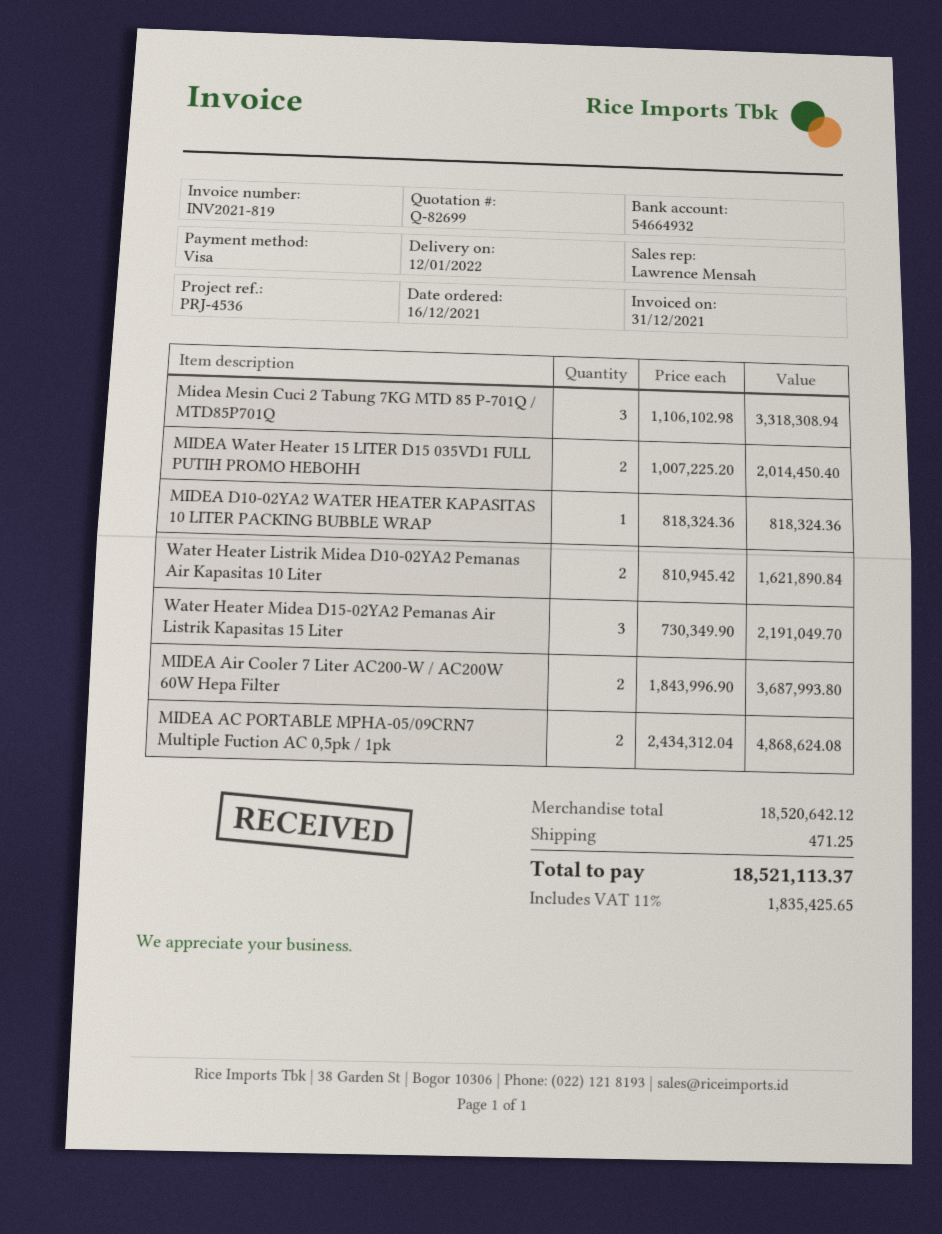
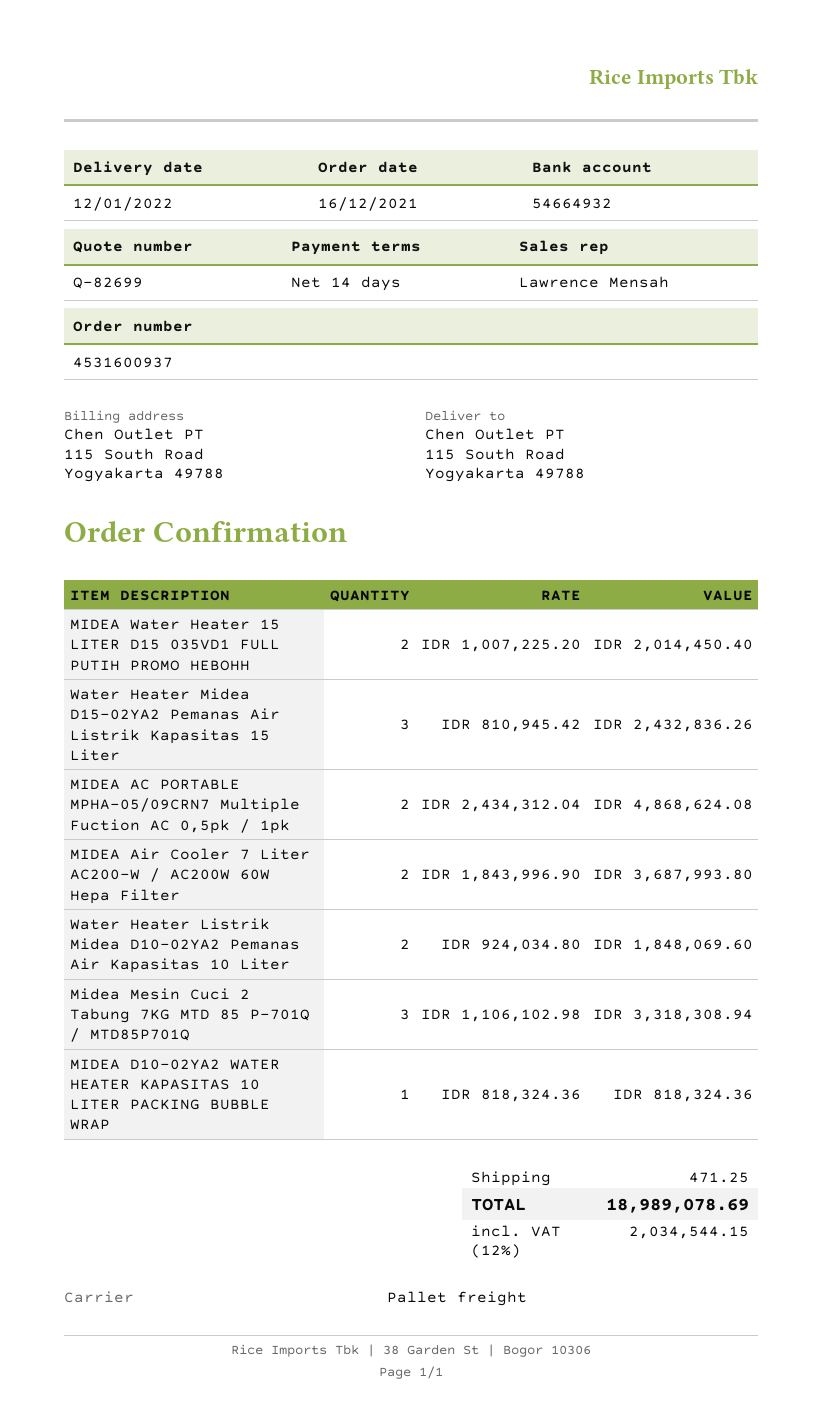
Water Heater Listrik Midea D10-02YA2 Pemanas Air Kapasitas 10 Liter: 2 x 810945.42 = 1621890.84 -> 2 x 924034.80 = 1848069.60
Water Heater Midea D15-02YA2 Pemanas Air Listrik Kapasitas 15 Liter: 3 x 730349.90 = 2191049.70 -> 3 x 810945.42 = 2432836.26
tax: 11% = 1835425.65 -> 12% = 2034544.15
total: 18521113.37 -> 18989078.69

